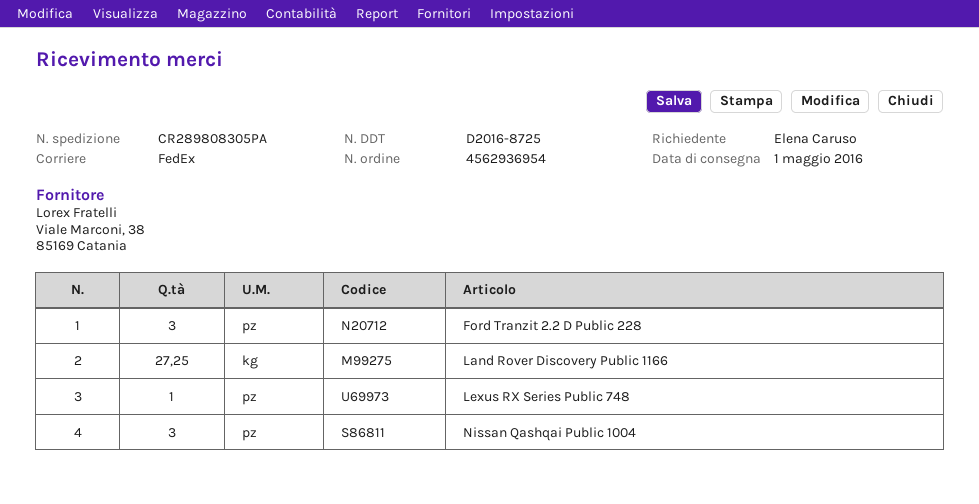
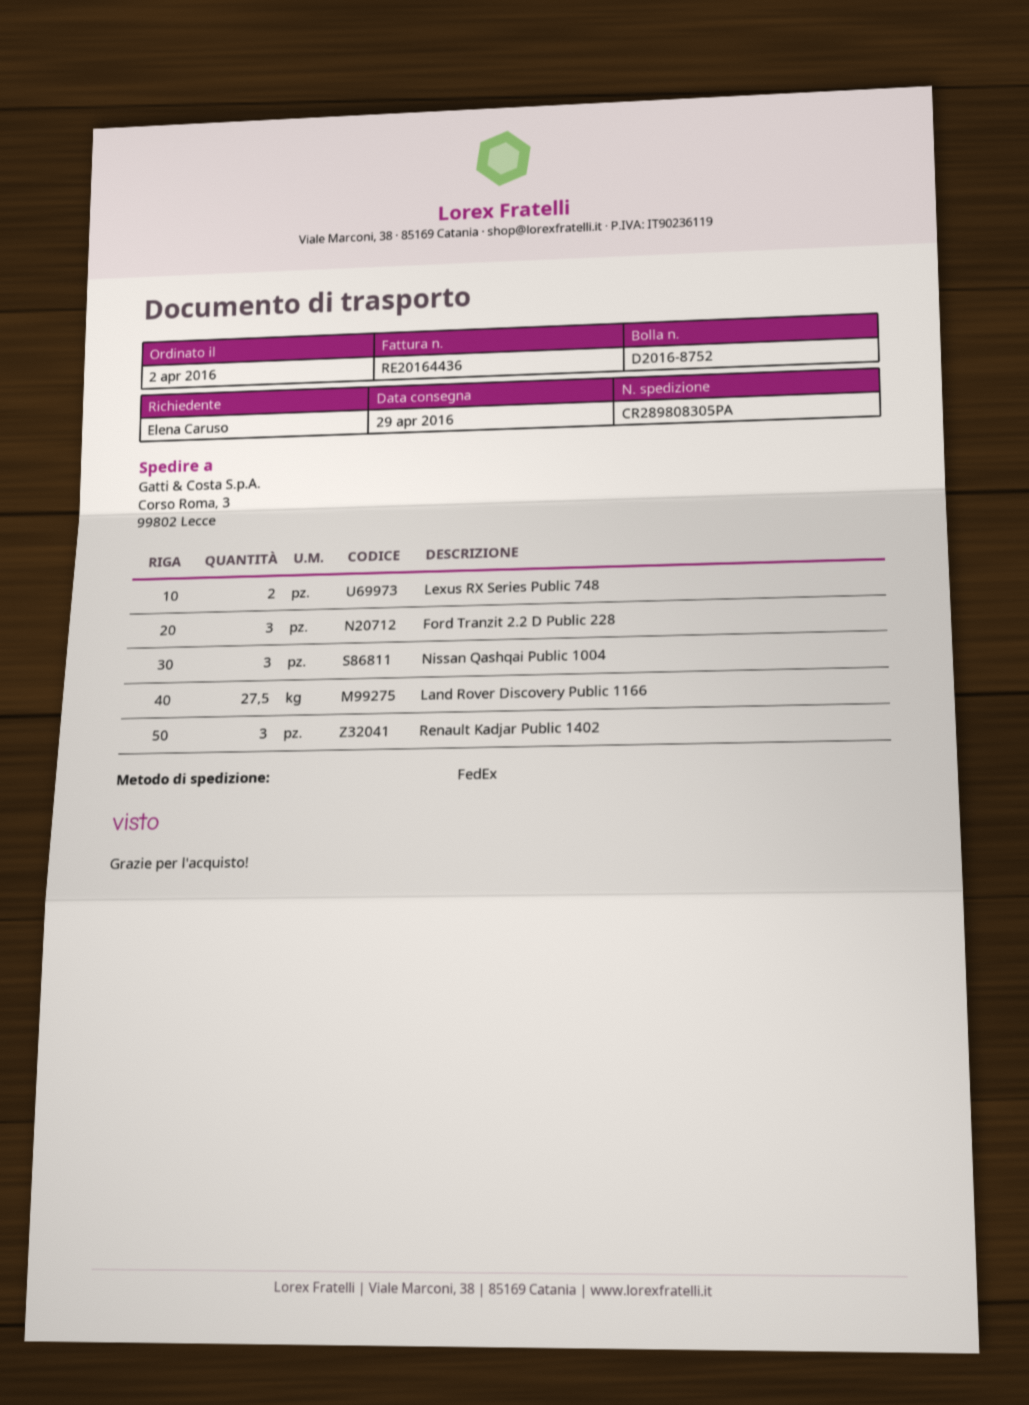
delivery note number: D2016-8725 -> D2016-8752
delivery date: 2016-05-01 -> 2016-04-29
Land Rover Discovery Public 1166: 27.25 -> 27.5
Lexus RX Series Public 748: 1 -> 2
Renault Kadjar Public 1402: none -> 3

